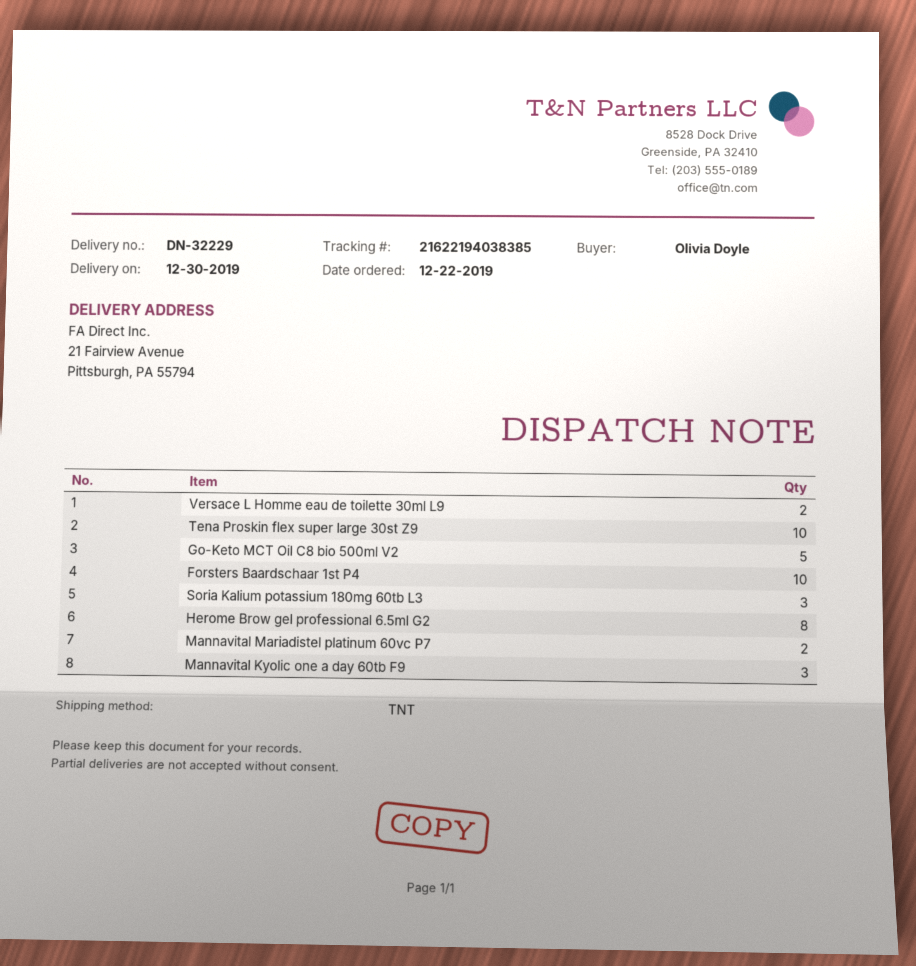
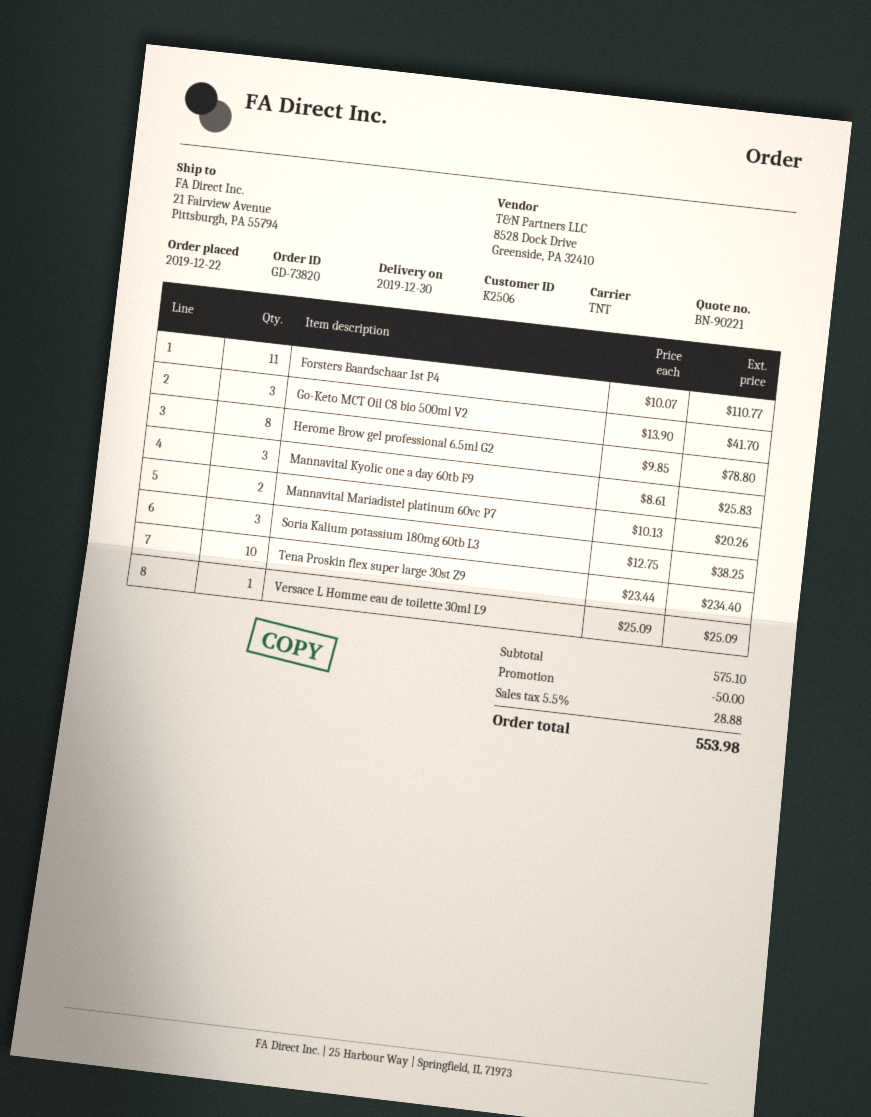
Versace L Homme eau de toilette 30ml L9: 2 -> 1
Go-Keto MCT Oil C8 bio 500ml V2: 5 -> 3
Forsters Baardschaar 1st P4: 10 -> 11

